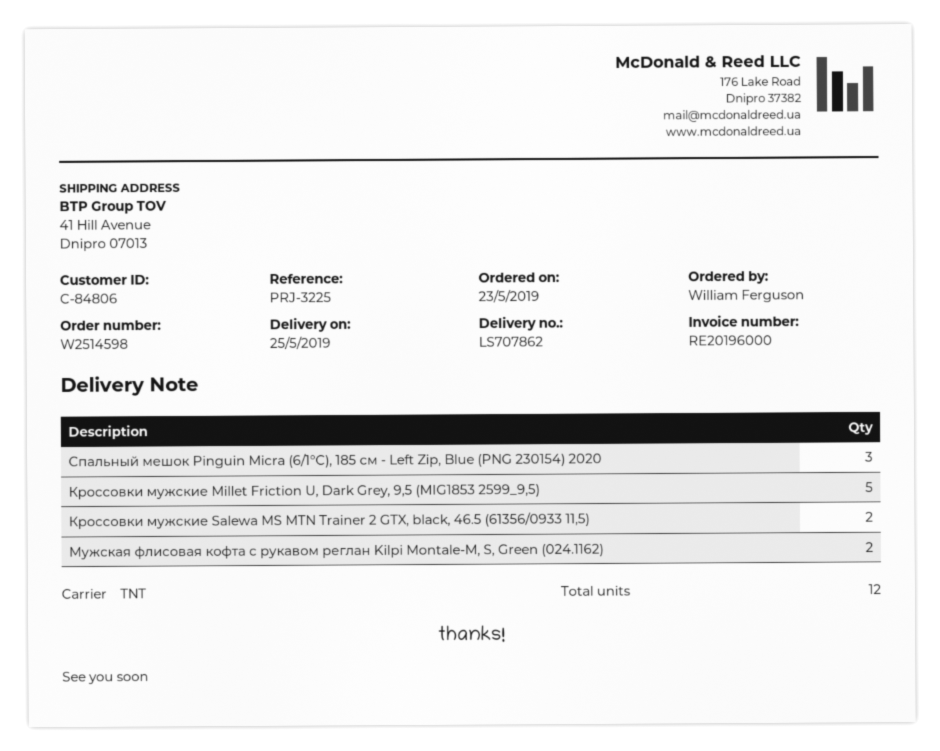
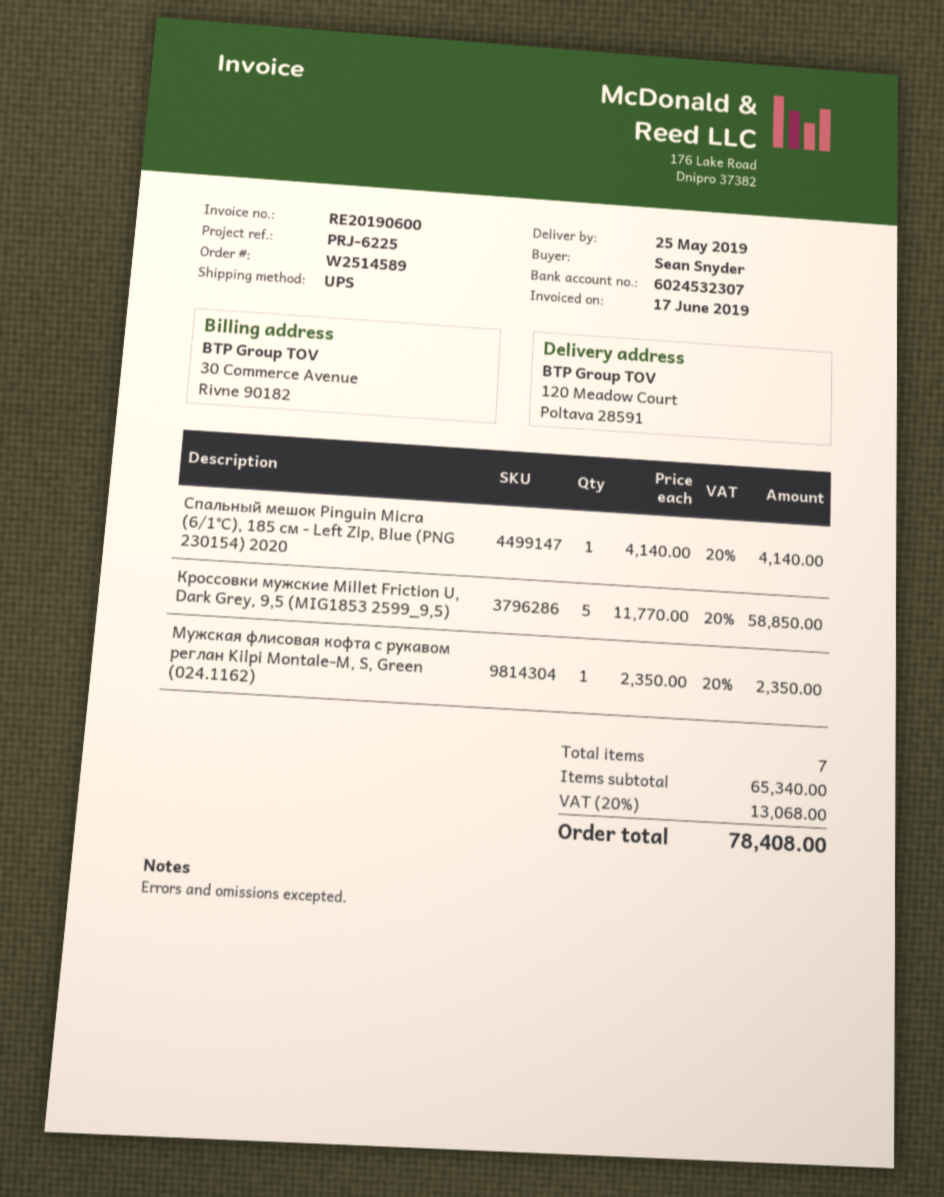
order number: W2514598 -> W2514589
invoice number: RE20196000 -> RE20190600
reference: PRJ-3225 -> PRJ-6225
ordered by: William Ferguson -> Sean Snyder
shipping method: TNT -> UPS
ship to: 41 Hill Avenue, Dnipro 07013 -> 120 Meadow Court, Poltava 28591
Спальный мешок Pinguin Micra (6/1°C), 185 см - Left Zip, Blue (PNG 230154) 2020: 3 -> 1
Кроссовки мужские Salewa MS MTN Trainer 2 GTX, black, 46.5 (61356/0933 11,5): 2 -> none
Мужская флисовая кофта с рукавом реглан Kilpi Montale-M, S, Green (024.1162): 2 -> 1
total quantity: 12 -> 7

